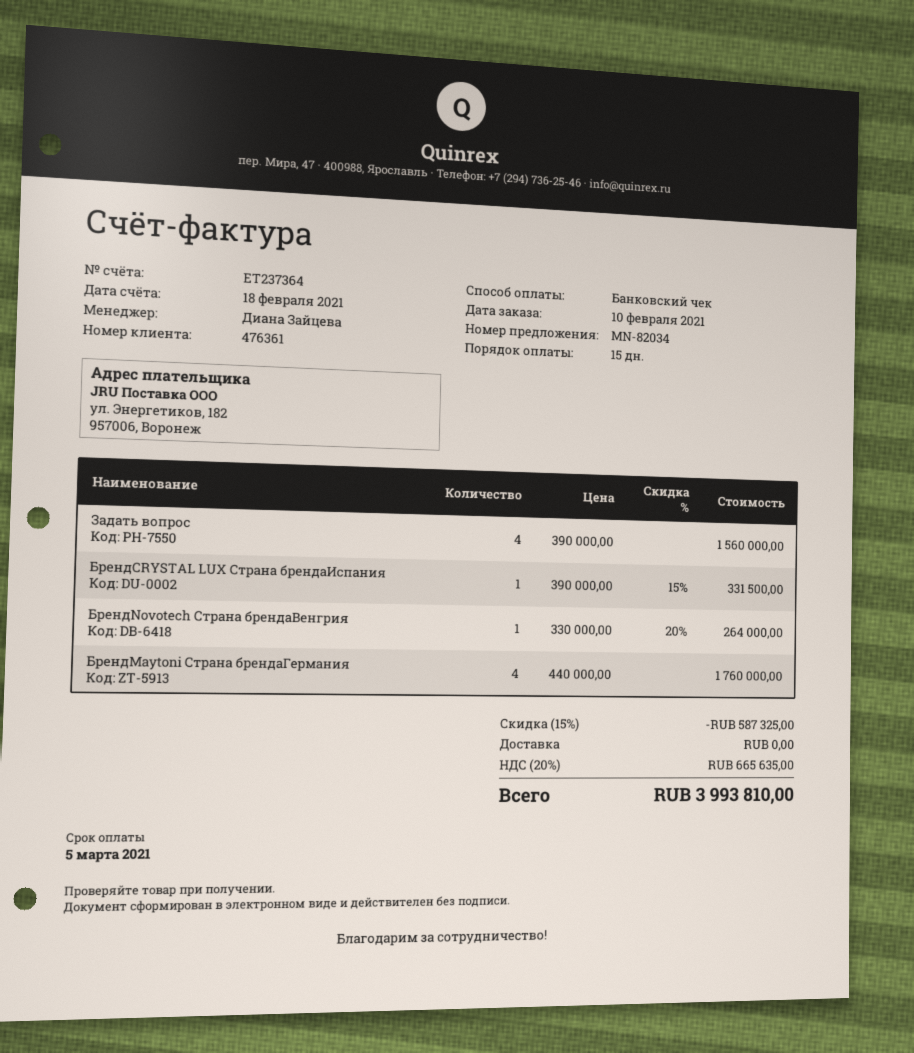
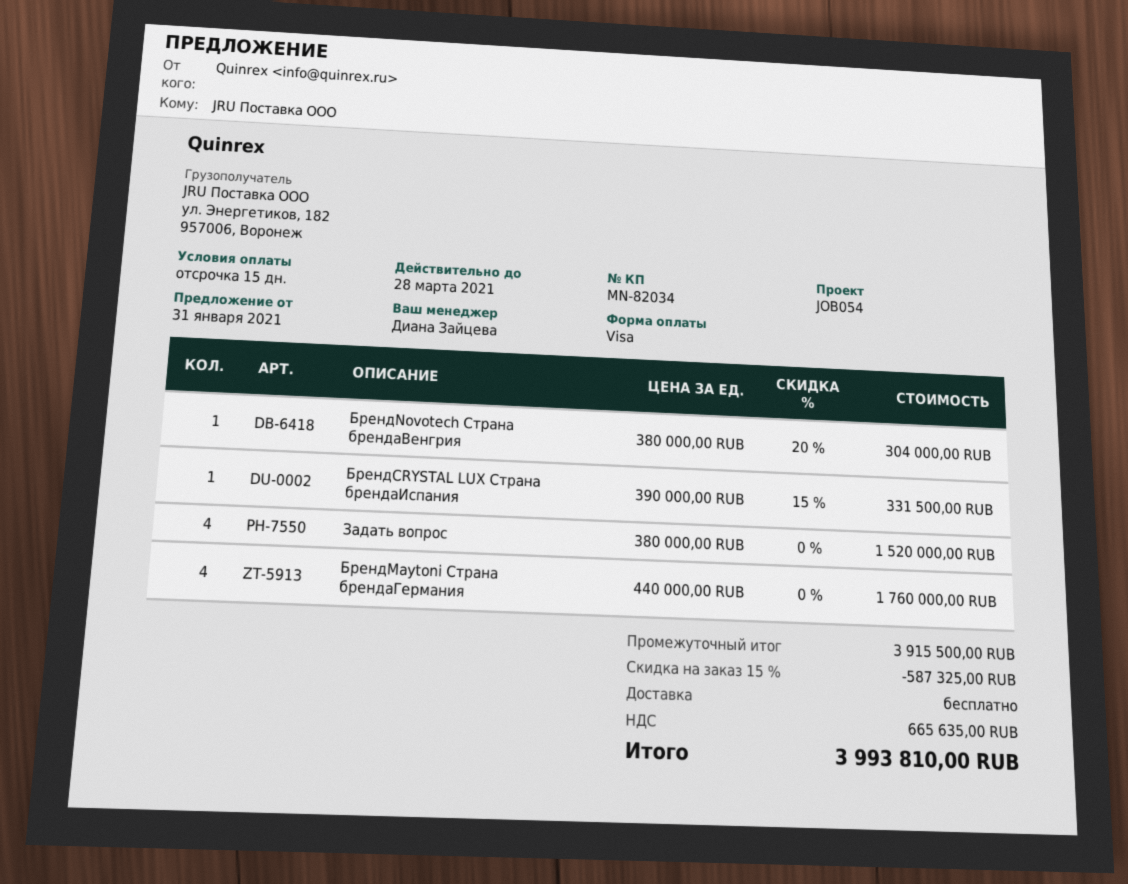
payment method: cheque -> Visa
Задать вопрос: 4 x 390000.00 = 1560000.00 -> 4 x 380000.00 = 1520000.00
БрендNovotech Страна брендаВенгрия: 1 x 330000.00 - 20% = 264000.00 -> 1 x 380000.00 - 20% = 304000.00

